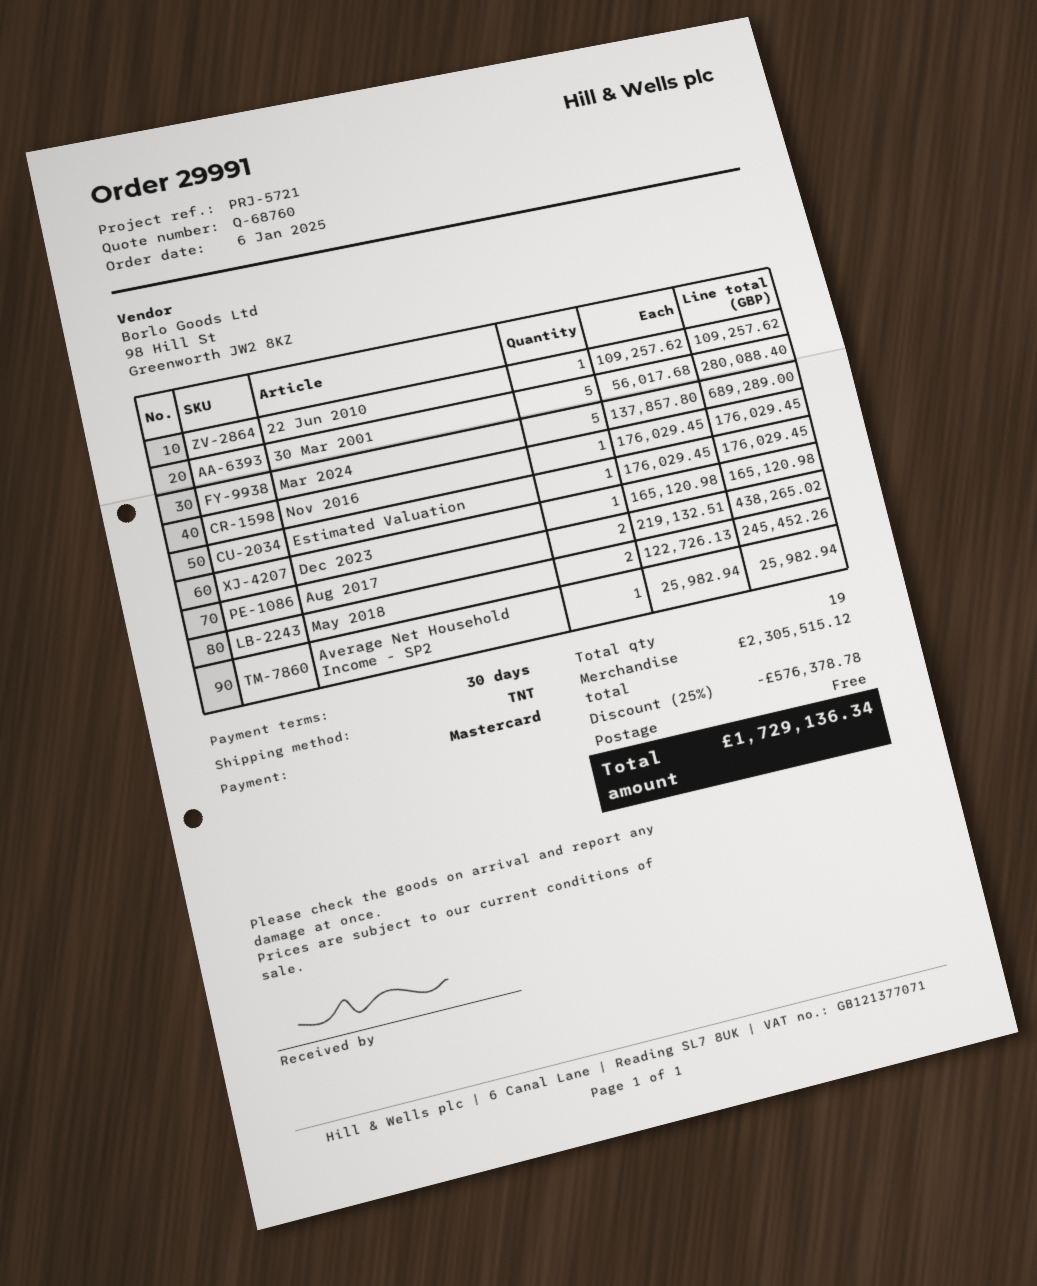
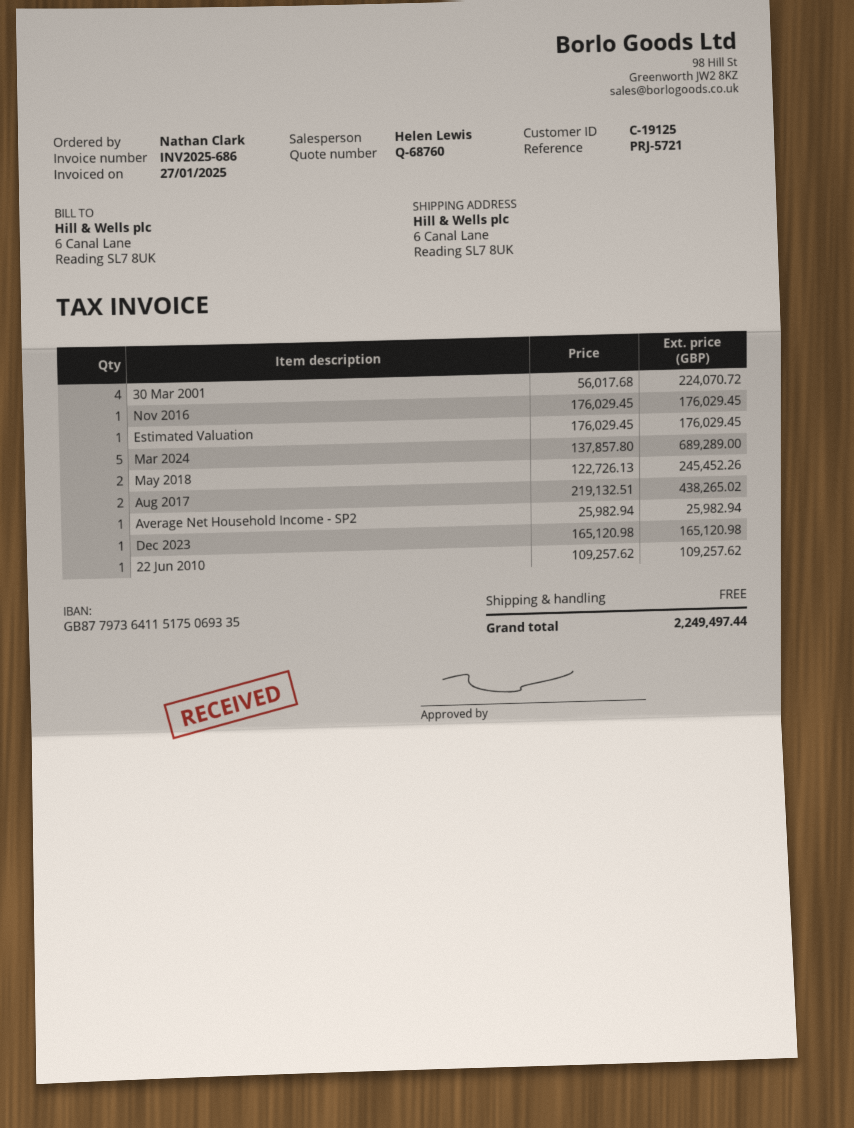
30 Mar 2001: 5 x 56017.68 = 280088.40 -> 4 x 56017.68 = 224070.72
discount: 25% = 576378.78 -> none
total: 1729136.34 -> 2249497.44

